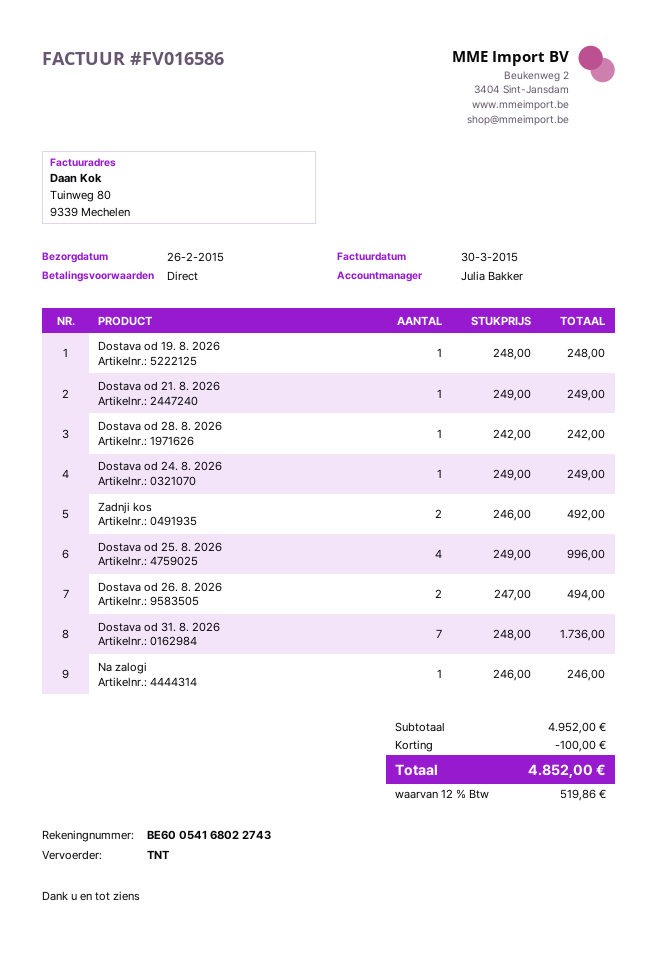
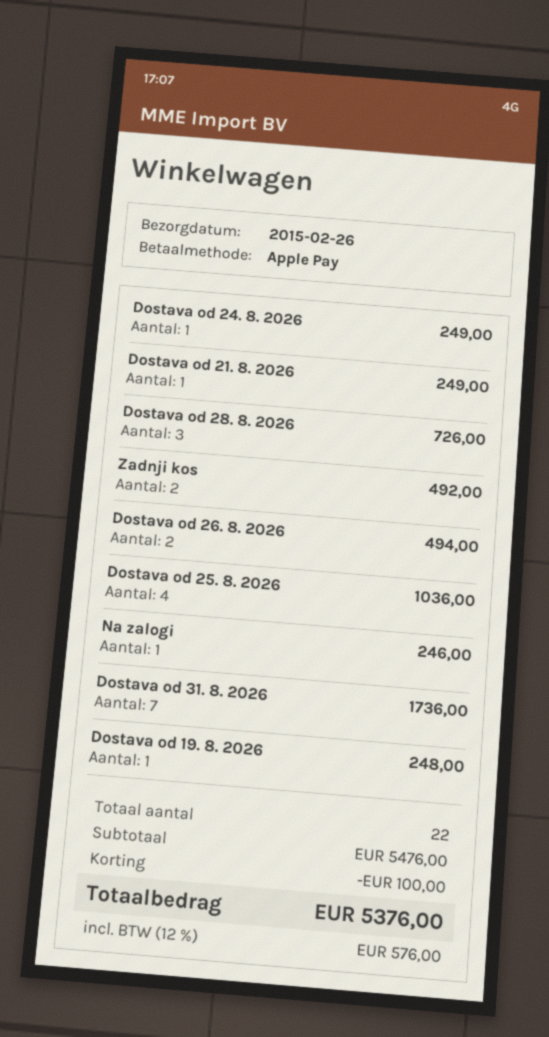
Dostava od 28. 8. 2026: 1 for 242.00 -> 3 for 726.00
Dostava od 25. 8. 2026: 4 for 996.00 -> 4 for 1036.00
subtotal: 4952.00 -> 5476.00
tax: 12% = 519.86 -> 12% = 576.00
total: 4852.00 -> 5376.00

